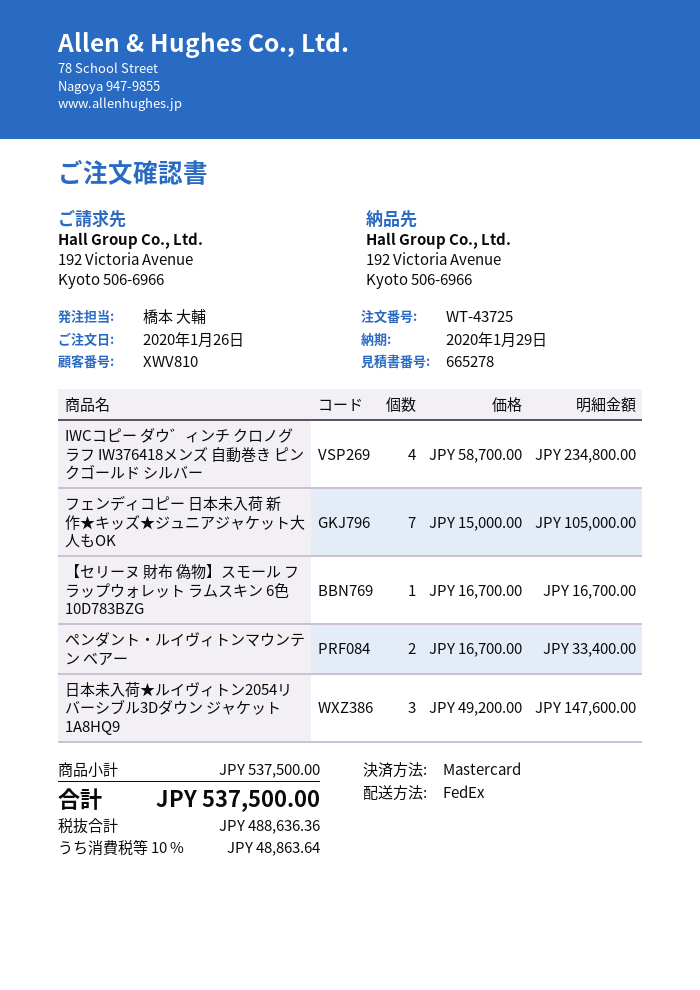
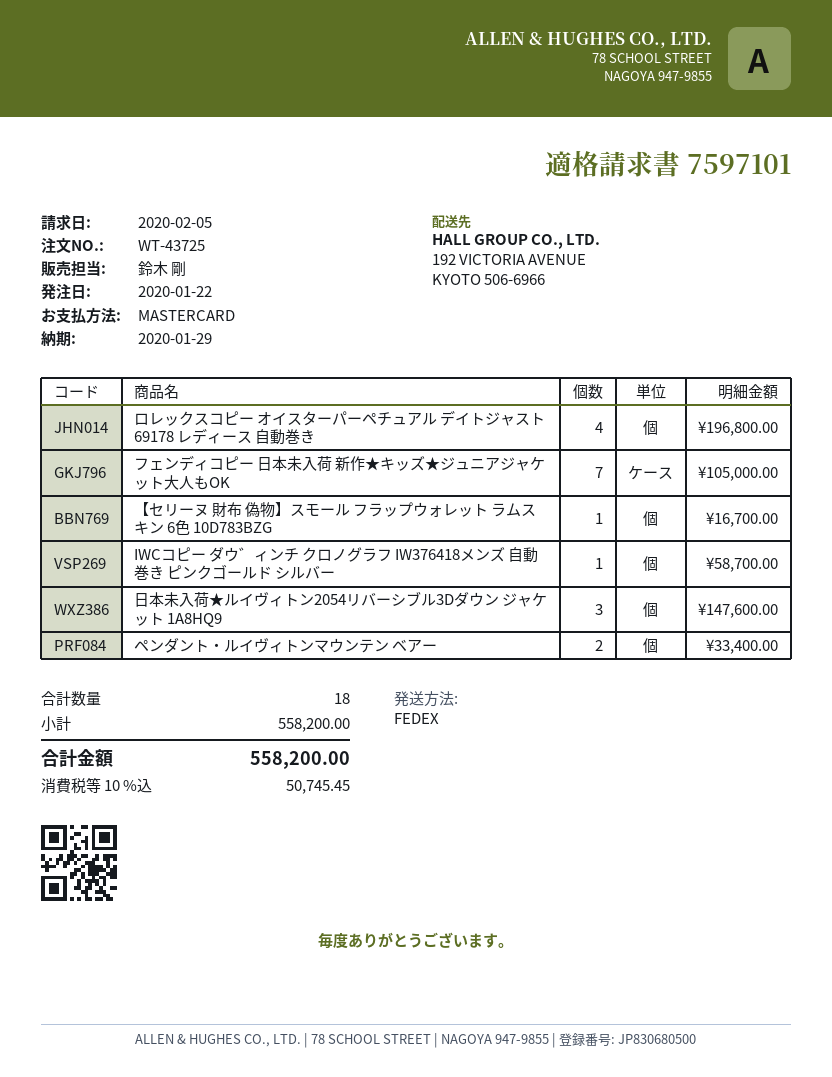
order date: 2020-01-26 -> 2020-01-22
IWCコピー ダウ゛ィンチ クロノグラフ IW376418メンズ 自動巻き ピンクゴールド シルバー: 4 for 234800.00 -> 1 for 58700.00
ロレックスコピー オイスターパーペチュアル デイトジャスト 69178 レディース 自動巻き: none -> 4 for 196800.00
subtotal: 537500.00 -> 558200.00
tax: 10% = 48863.64 -> 10% = 50745.45
total: 537500.00 -> 558200.00

